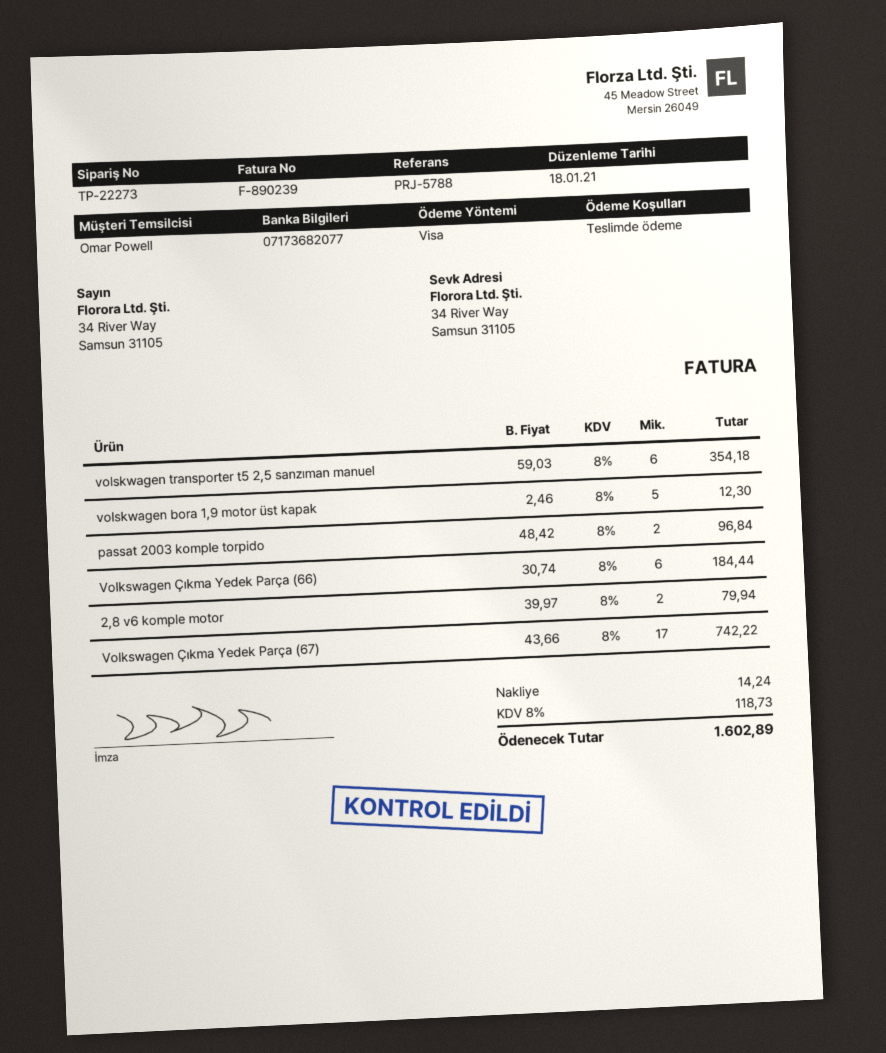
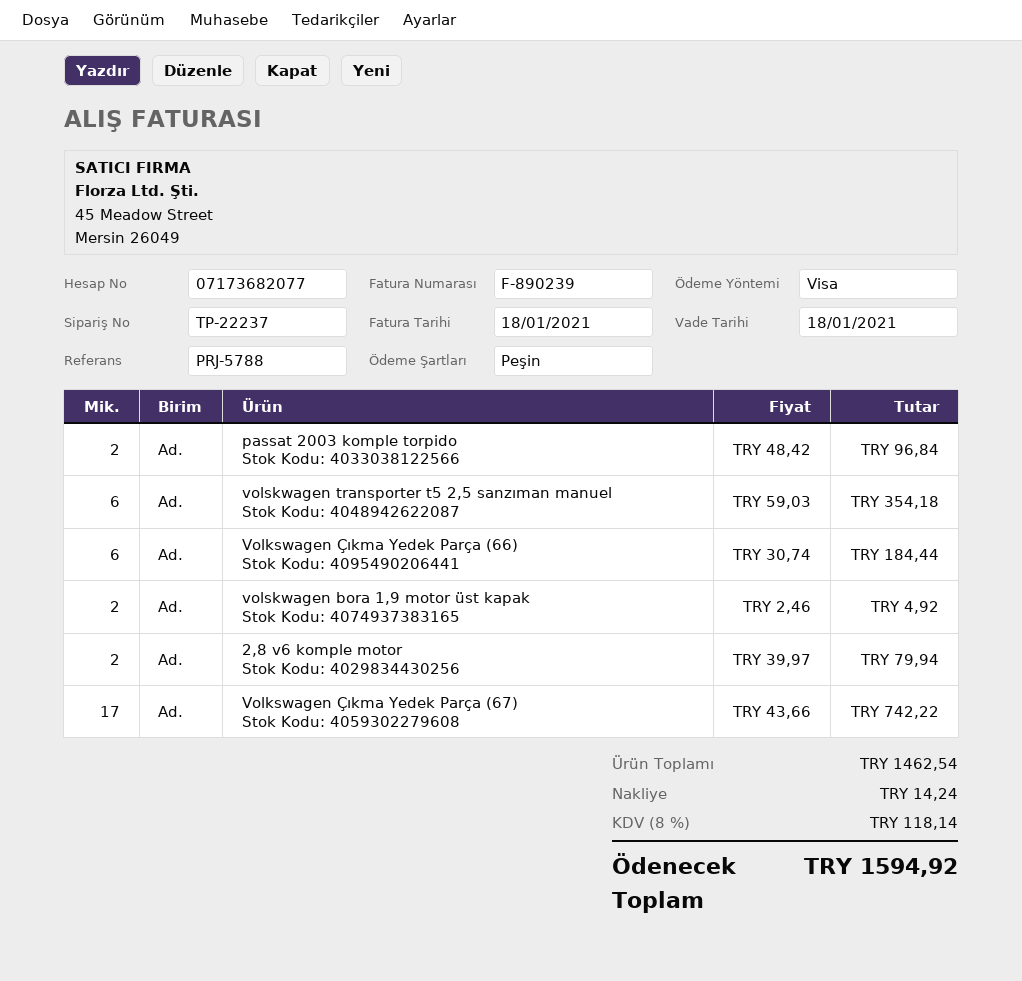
order number: TP-22273 -> TP-22237
volskwagen bora 1,9 motor üst kapak: 5 x 2.46 = 12.30 -> 2 x 2.46 = 4.92
tax: 8% = 118.73 -> 8% = 118.14
total: 1602.89 -> 1594.92

